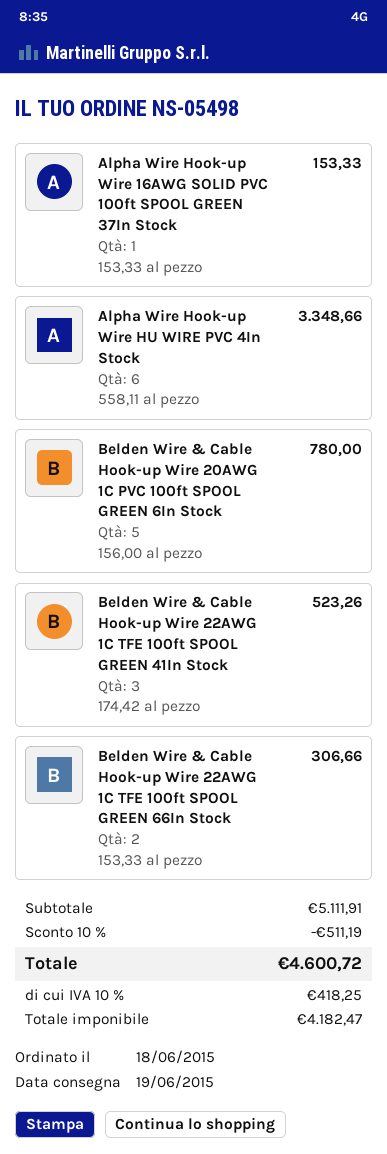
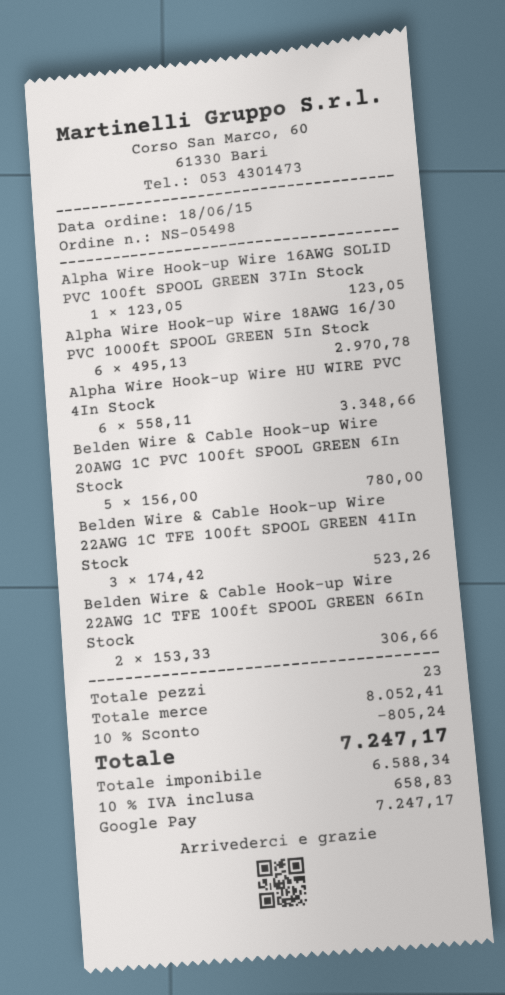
Alpha Wire Hook-up Wire 16AWG SOLID PVC 100ft SPOOL GREEN 37In Stock: 1 x 153.33 = 153.33 -> 1 x 123.05 = 123.05
Alpha Wire Hook-up Wire 18AWG 16/30 PVC 1000ft SPOOL GREEN 5In Stock: none -> 6 x 495.13 = 2970.78
subtotal: 5111.91 -> 8052.41
discount: 10% = 511.19 -> 10% = 805.24
net: 4182.47 -> 6588.34
tax: 10% = 418.25 -> 10% = 658.83
total: 4600.72 -> 7247.17

